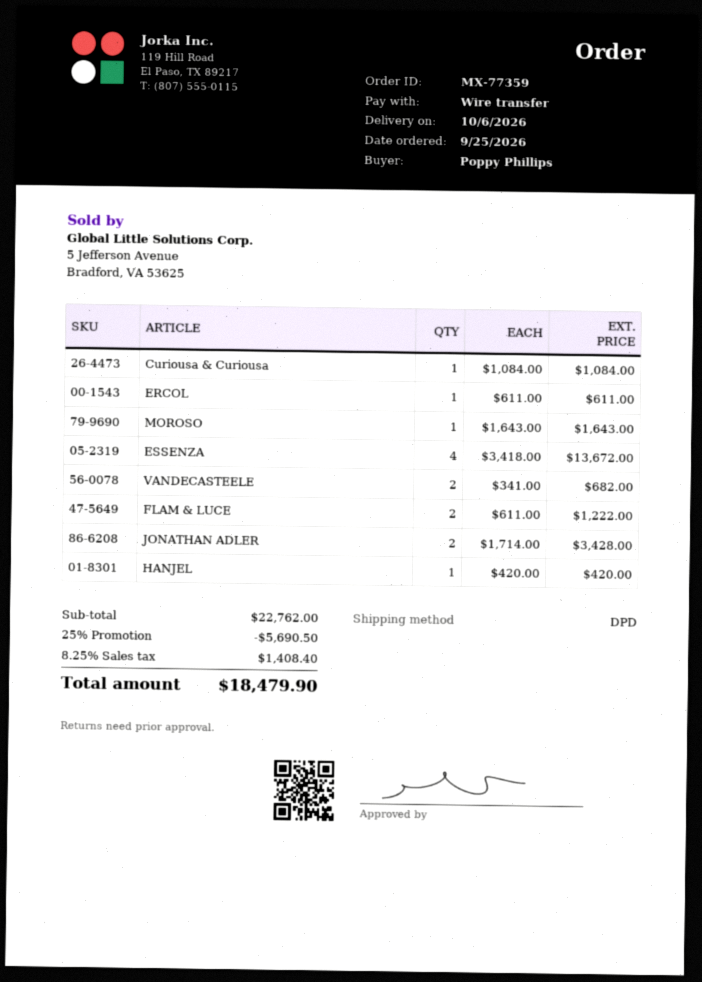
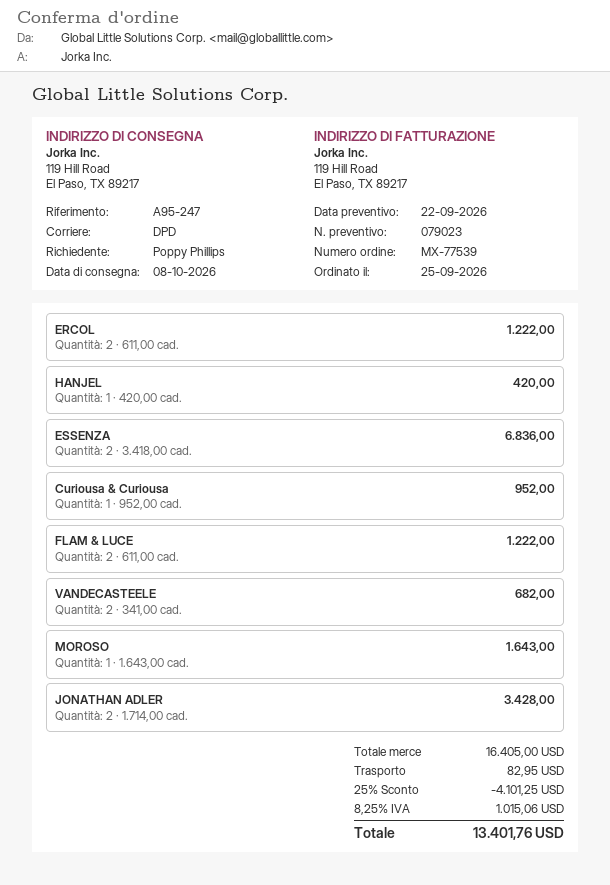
order number: MX-77359 -> MX-77539
delivery date: 2026-10-06 -> 2026-10-08
Curiousa & Curiousa: 1 x 1084.00 = 1084.00 -> 1 x 952.00 = 952.00
ERCOL: 1 x 611.00 = 611.00 -> 2 x 611.00 = 1222.00
ESSENZA: 4 x 3418.00 = 13672.00 -> 2 x 3418.00 = 6836.00
subtotal: 22762.00 -> 16405.00
discount: 25% = 5690.50 -> 25% = 4101.25
shipping: none -> 82.95
tax: 8.25% = 1408.40 -> 8.25% = 1015.06
total: 18479.90 -> 13401.76

